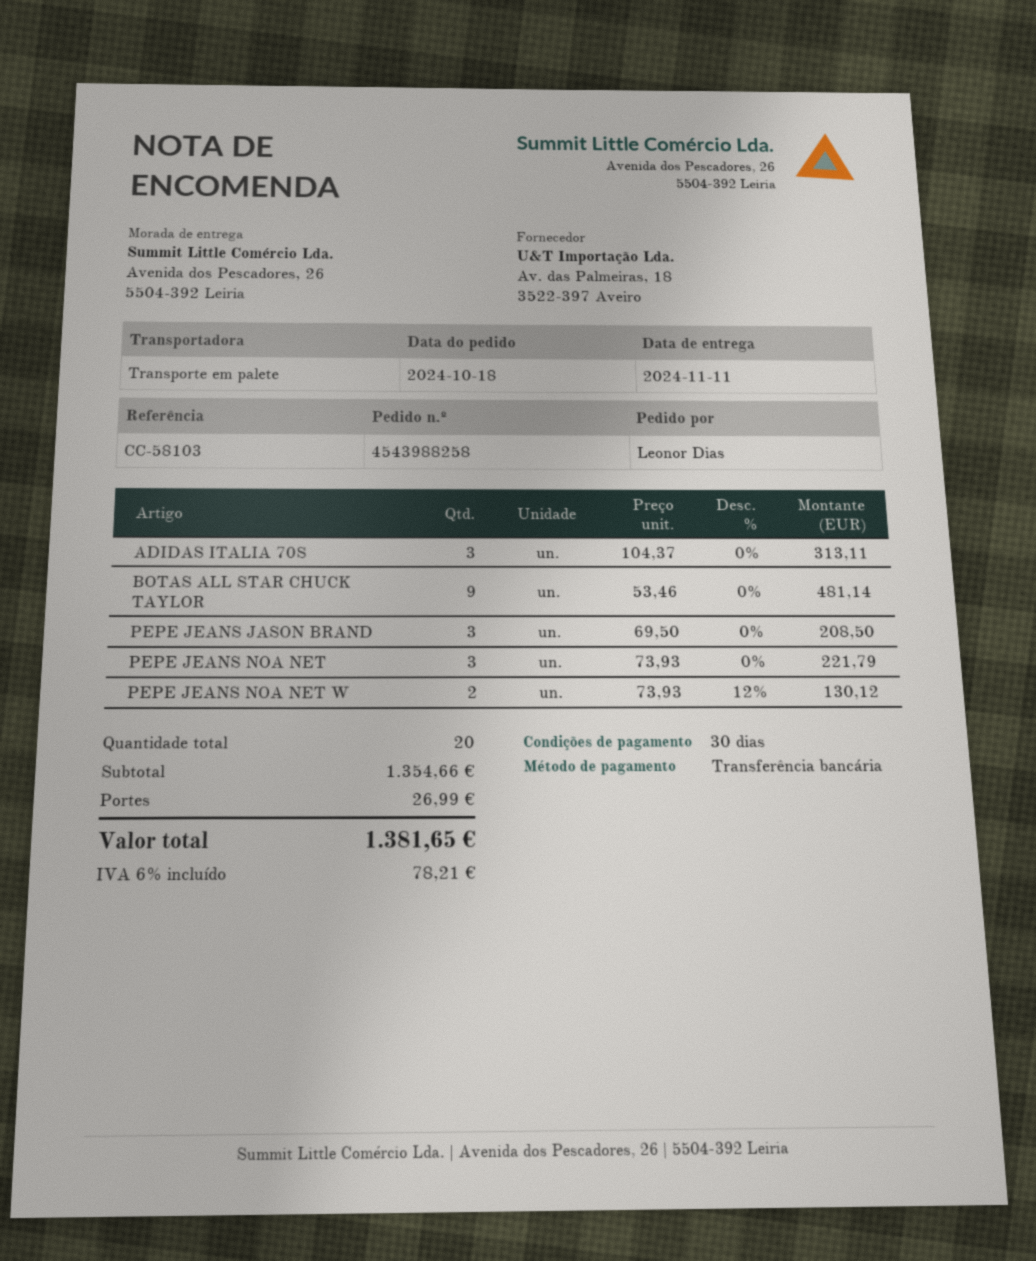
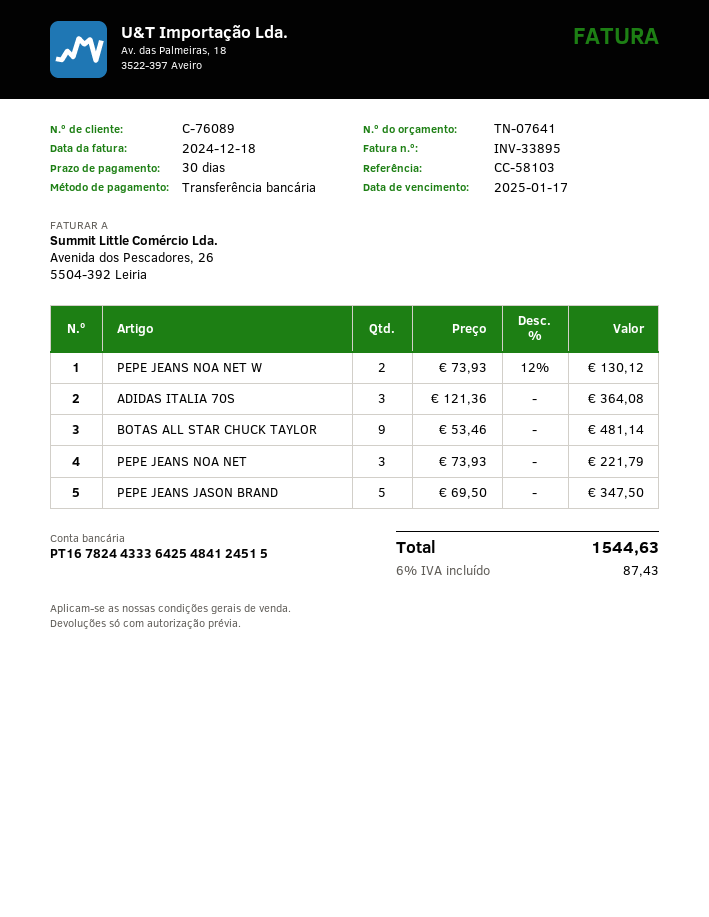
ADIDAS ITALIA 70S: 3 x 104.37 = 313.11 -> 3 x 121.36 = 364.08
PEPE JEANS JASON BRAND: 3 x 69.50 = 208.50 -> 5 x 69.50 = 347.50
shipping: 26.99 -> none
tax: 6% = 78.21 -> 6% = 87.43
total: 1381.65 -> 1544.63

